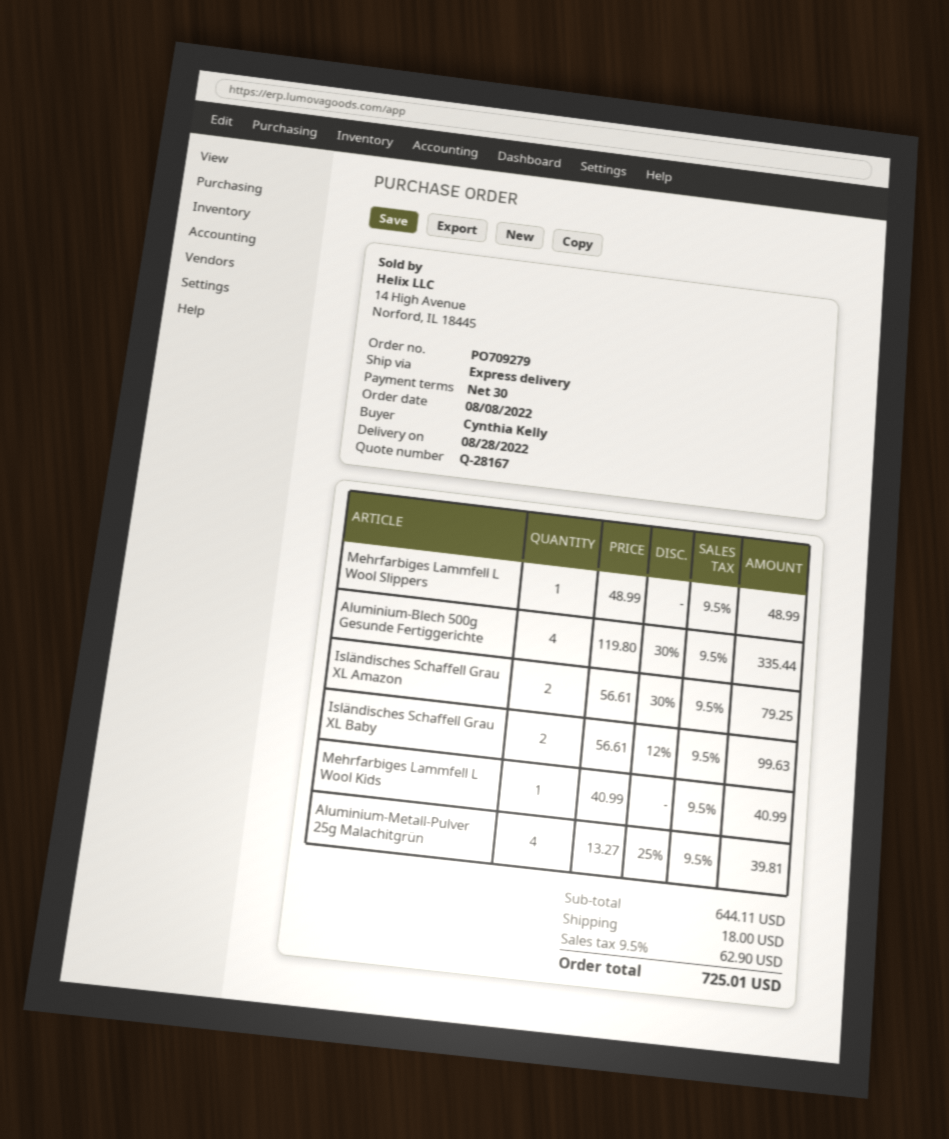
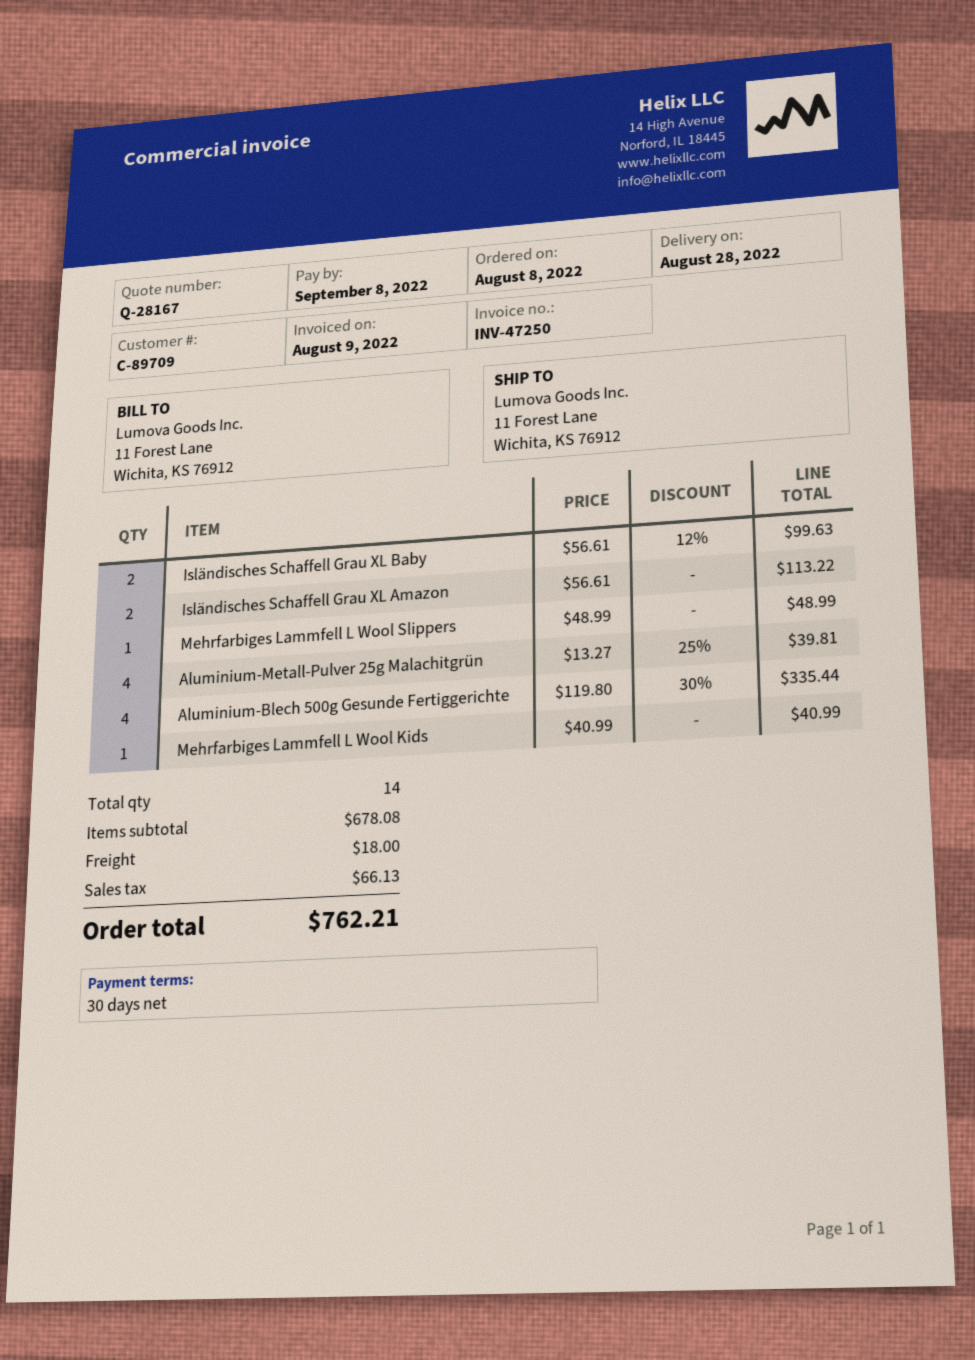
Isländisches Schaffell Grau XL Amazon: 2 x 56.61 - 30% = 79.25 -> 2 x 56.61 = 113.22
subtotal: 644.11 -> 678.08
tax: 62.90 -> 66.13
total: 725.01 -> 762.21

